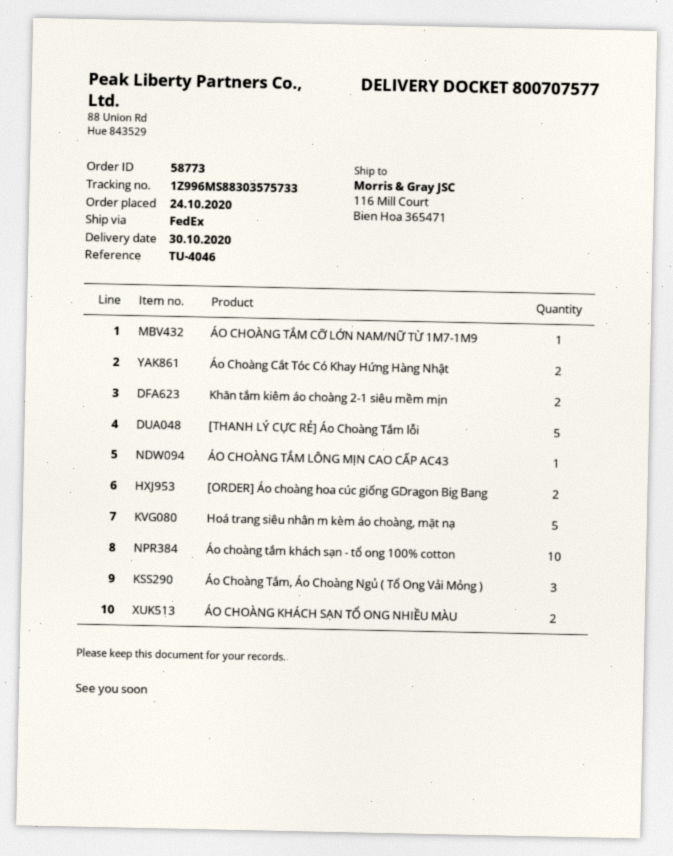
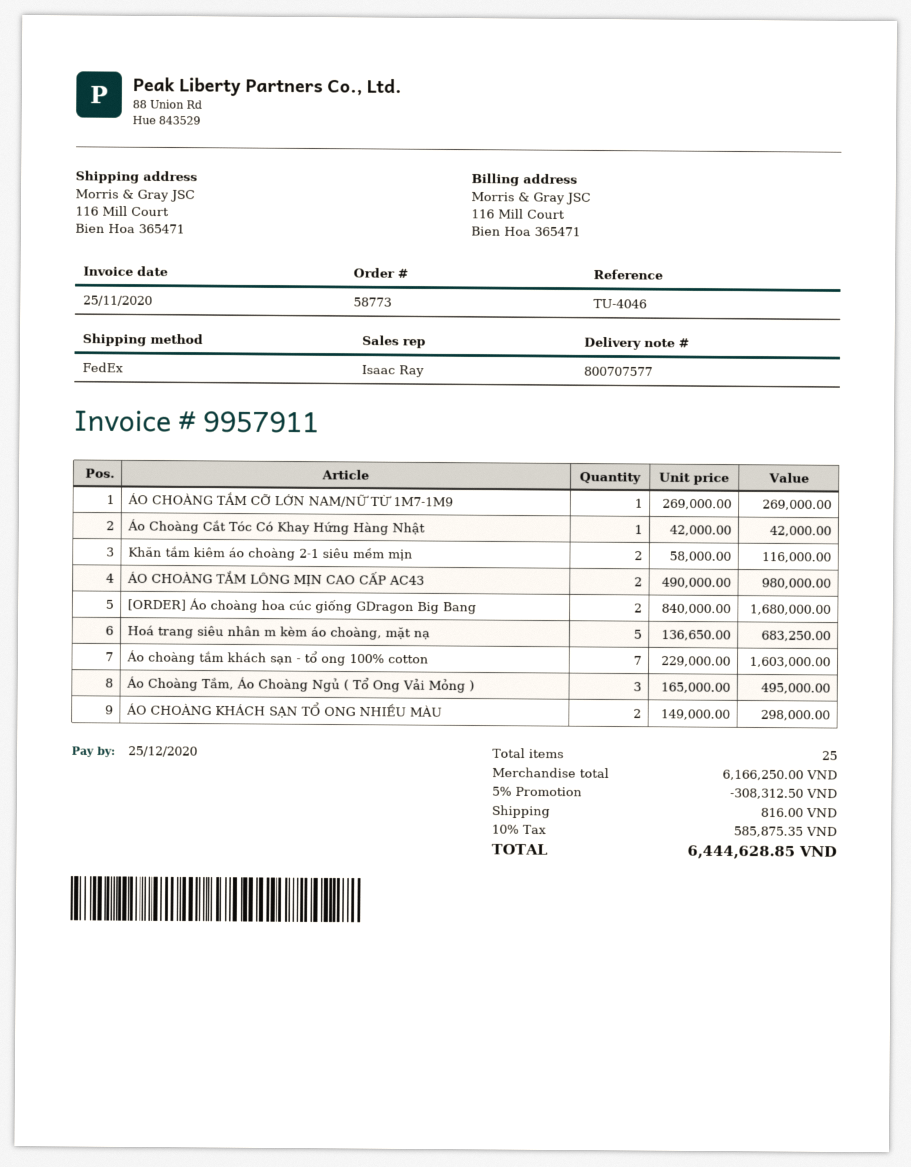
Áo Choàng Cắt Tóc Có Khay Hứng Hàng Nhật: 2 -> 1
[THANH LÝ CỰC RẺ] Áo Choàng Tắm lỗi: 5 -> none
ÁO CHOÀNG TẮM LÔNG MỊN CAO CẤP AC43: 1 -> 2
Áo choàng tắm khách sạn - tổ ong 100% cotton: 10 -> 7

